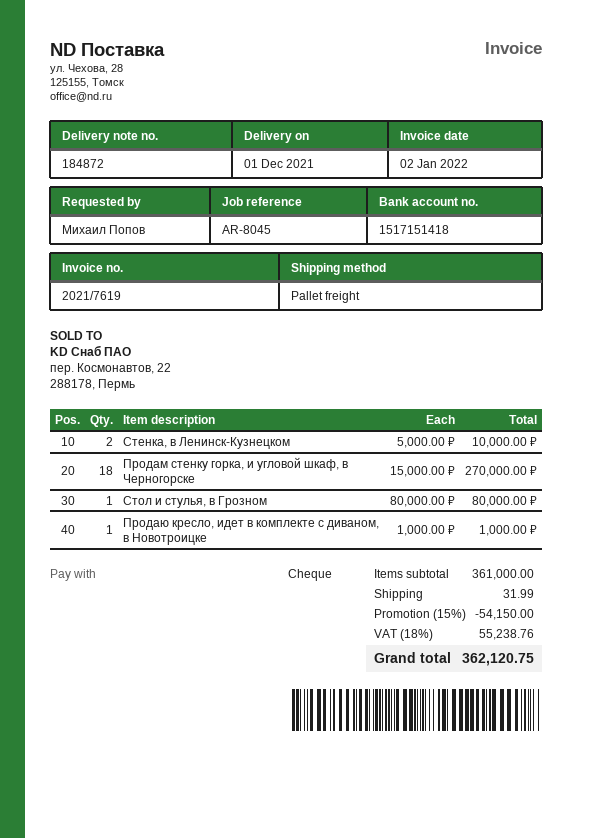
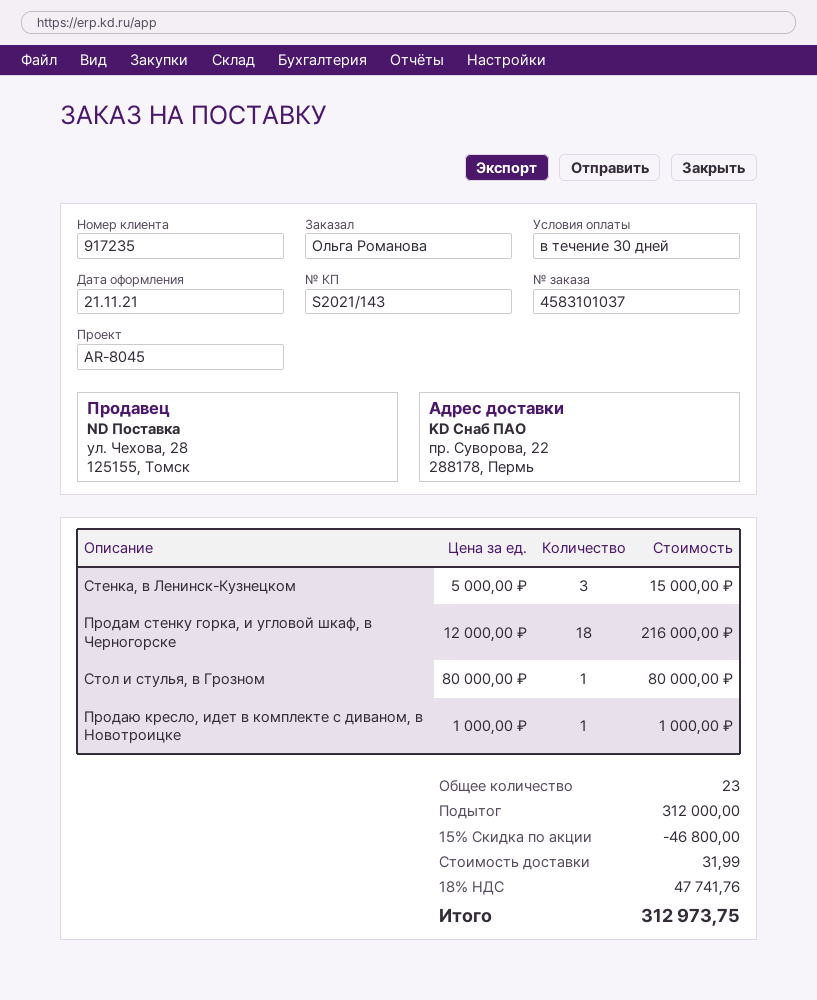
ordered by: Михаил Попов -> Ольга Романова
Стенка, в Ленинск-Кузнецком: 2 x 5000.00 = 10000.00 -> 3 x 5000.00 = 15000.00
Продам стенку горка, и угловой шкаф, в Черногорске: 18 x 15000.00 = 270000.00 -> 18 x 12000.00 = 216000.00
subtotal: 361000.00 -> 312000.00
discount: 15% = 54150.00 -> 15% = 46800.00
tax: 18% = 55238.76 -> 18% = 47741.76
total: 362120.75 -> 312973.75

